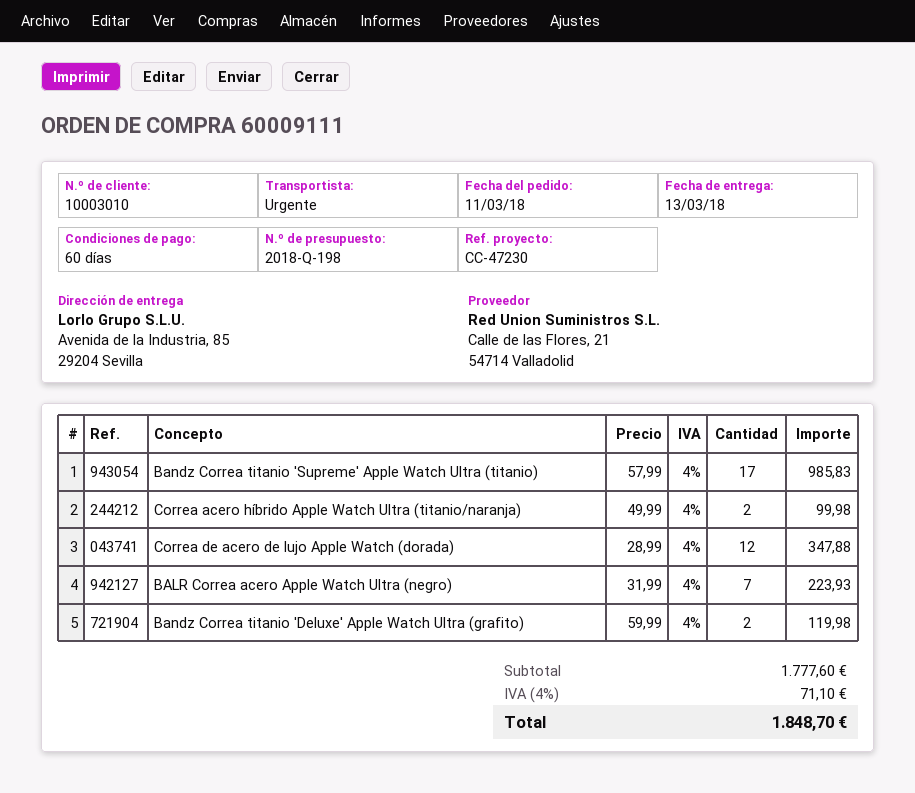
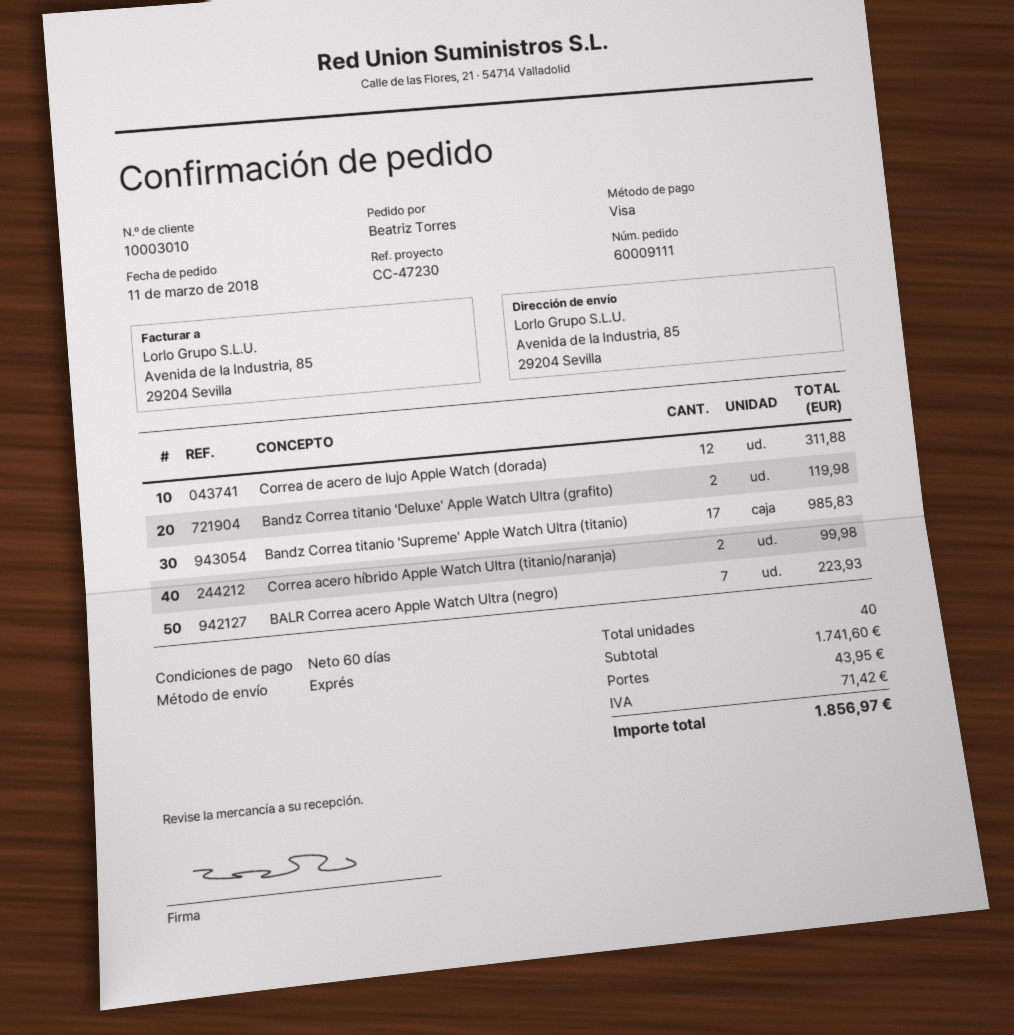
Correa de acero de lujo Apple Watch (dorada): 12 for 347.88 -> 12 for 311.88
subtotal: 1777.60 -> 1741.60
shipping: none -> 43.95
tax: 71.10 -> 71.42
total: 1848.70 -> 1856.97

